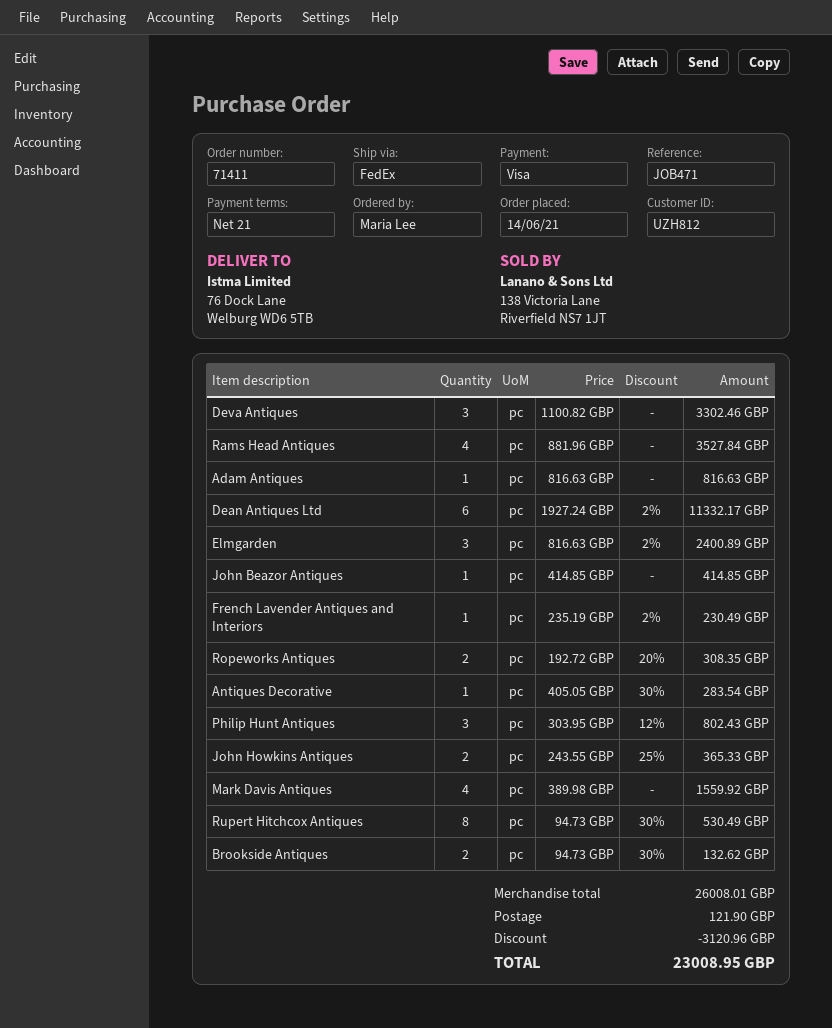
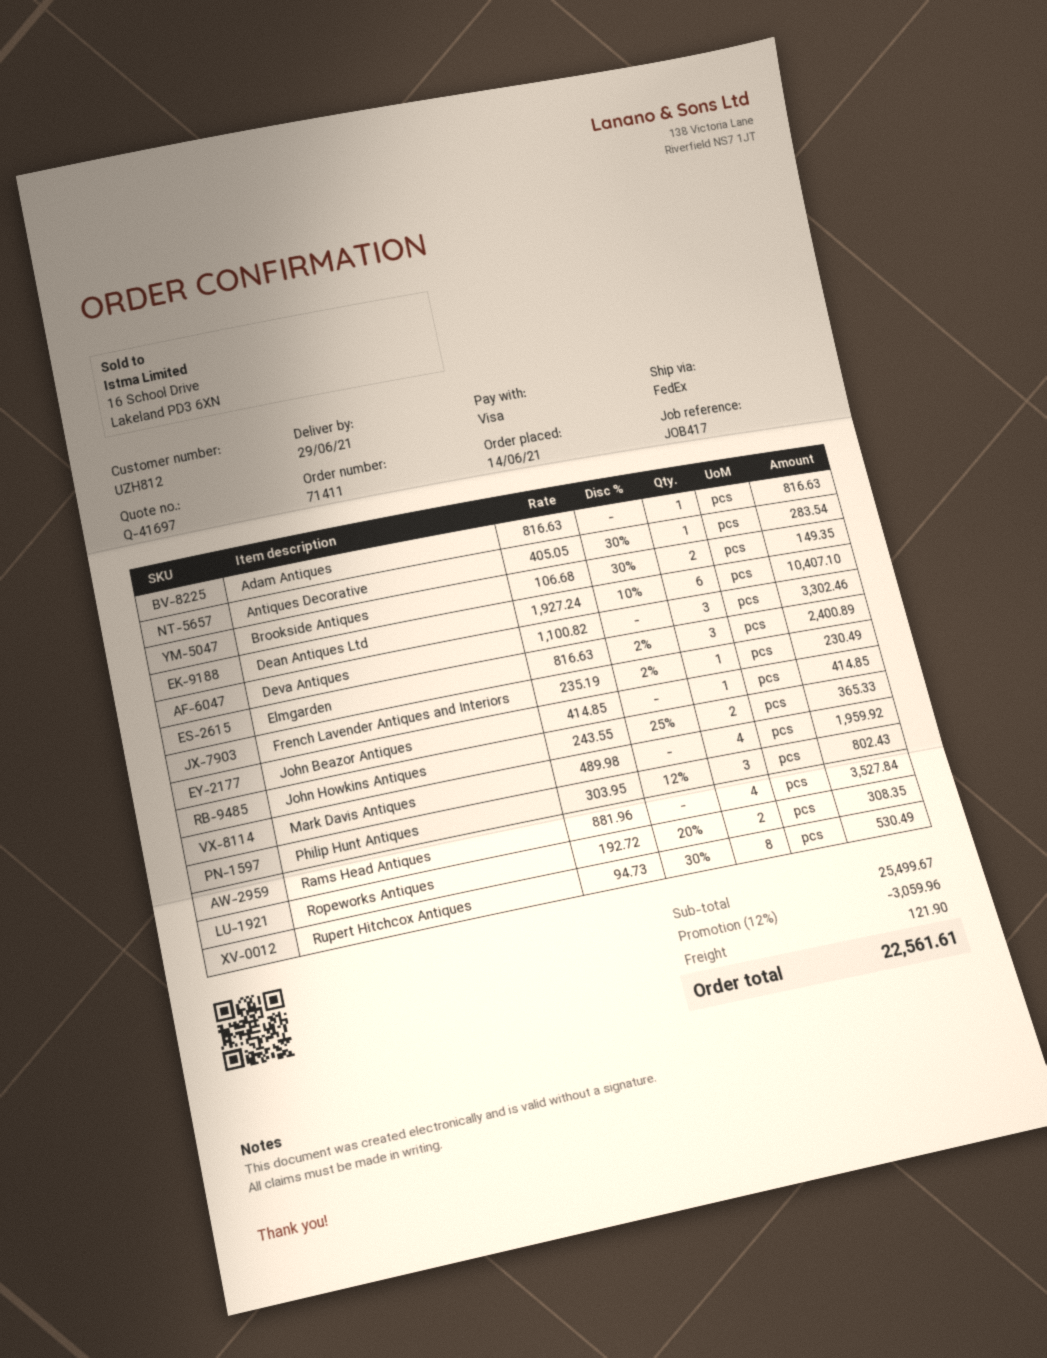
reference: JOB471 -> JOB417
Dean Antiques Ltd: 6 x 1927.24 - 2% = 11332.17 -> 6 x 1927.24 - 10% = 10407.10
Mark Davis Antiques: 4 x 389.98 = 1559.92 -> 4 x 489.98 = 1959.92
Brookside Antiques: 2 x 94.73 - 30% = 132.62 -> 2 x 106.68 - 30% = 149.35
subtotal: 26008.01 -> 25499.67
discount: 3120.96 -> 3059.96
total: 23008.95 -> 22561.61

